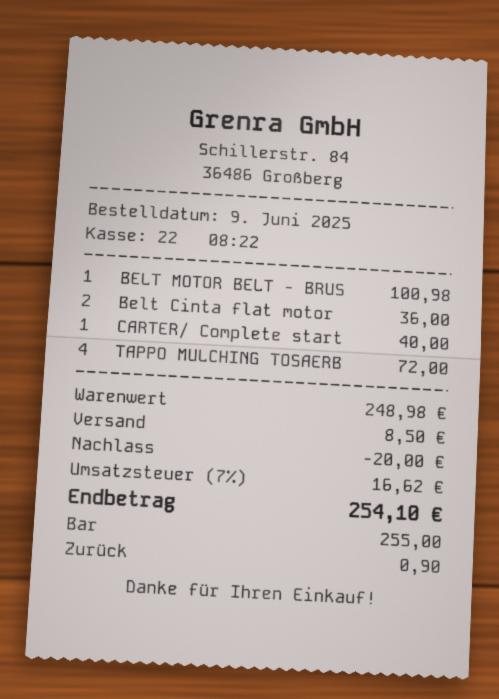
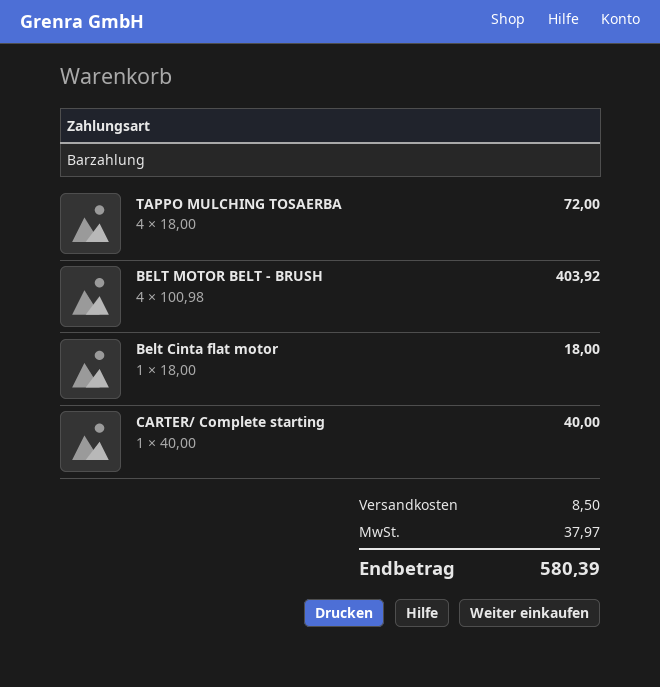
BELT MOTOR BELT - BRUS: 1 for 100.98 -> 4 for 403.92
Belt Cinta flat motor: 2 for 36.00 -> 1 for 18.00
discount: 20.00 -> none
tax: 16.62 -> 37.97
total: 254.10 -> 580.39

